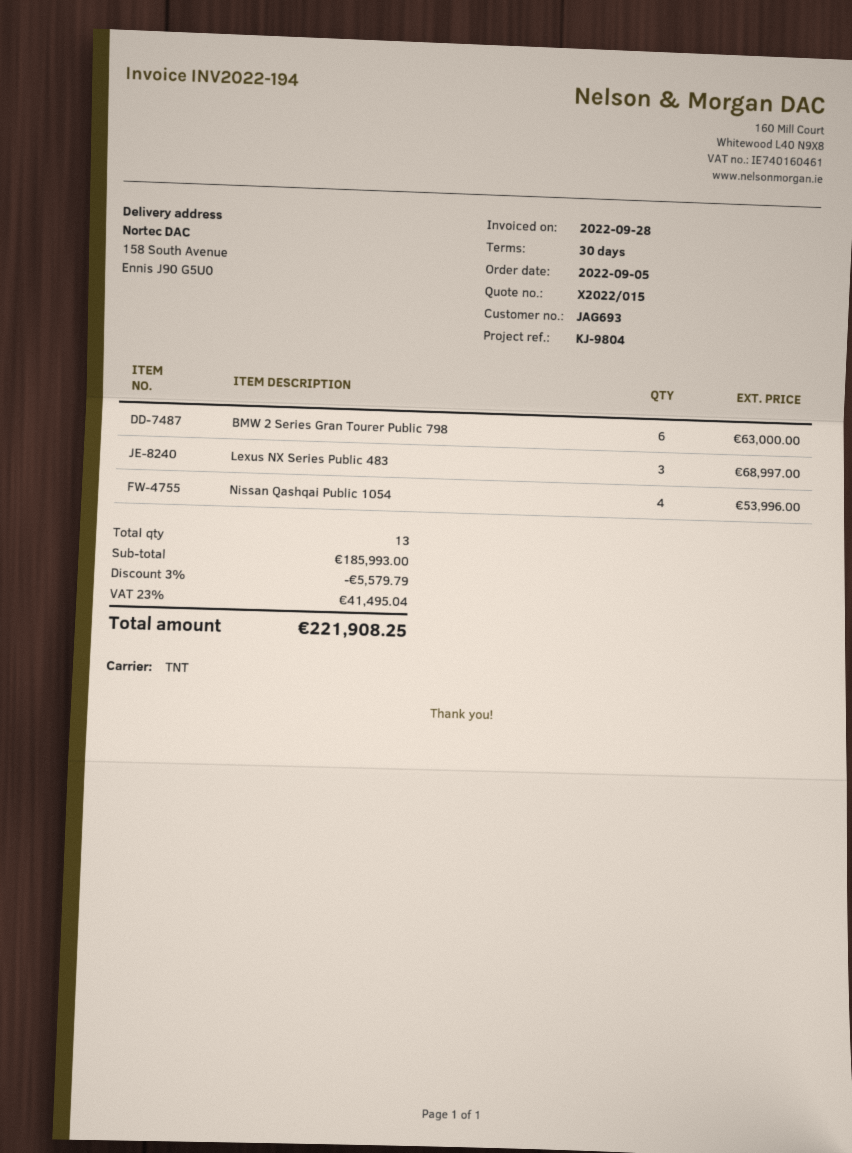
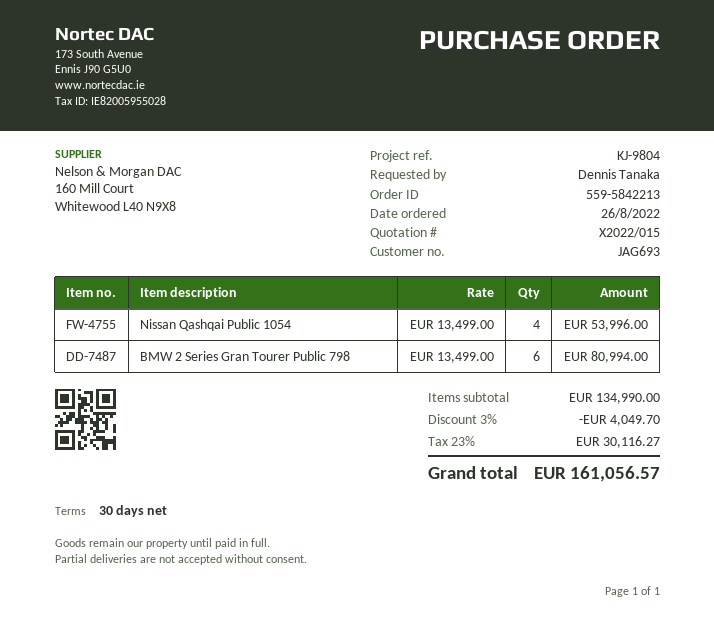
order date: 2022-09-05 -> 2022-08-26
BMW 2 Series Gran Tourer Public 798: 6 for 63000.00 -> 6 for 80994.00
Lexus NX Series Public 483: 3 for 68997.00 -> none
subtotal: 185993.00 -> 134990.00
discount: 3% = 5579.79 -> 3% = 4049.70
tax: 23% = 41495.04 -> 23% = 30116.27
total: 221908.25 -> 161056.57

